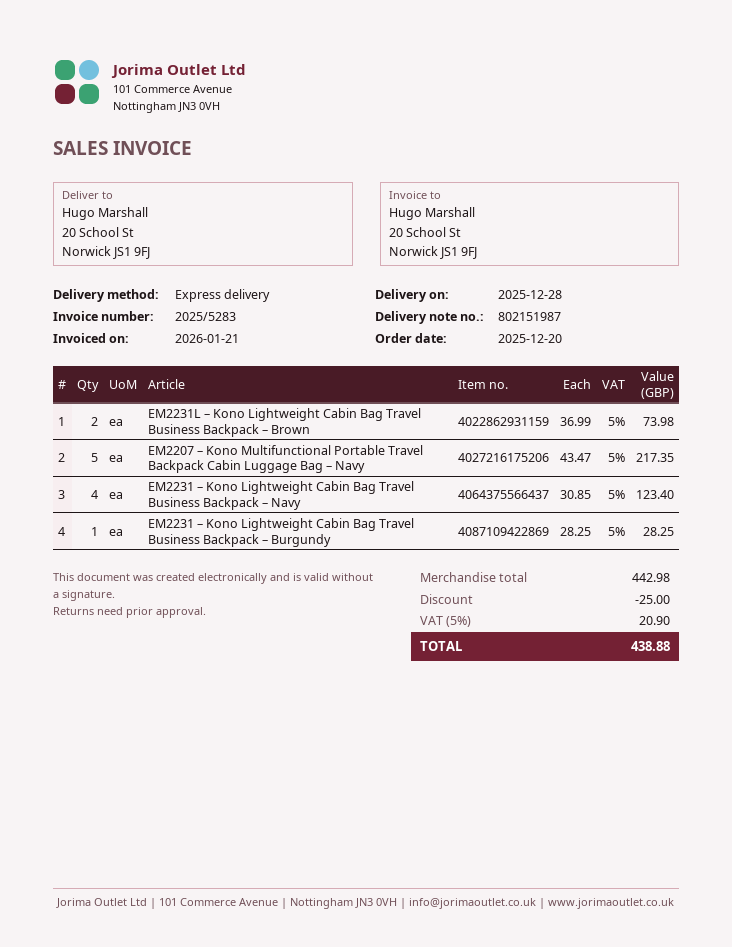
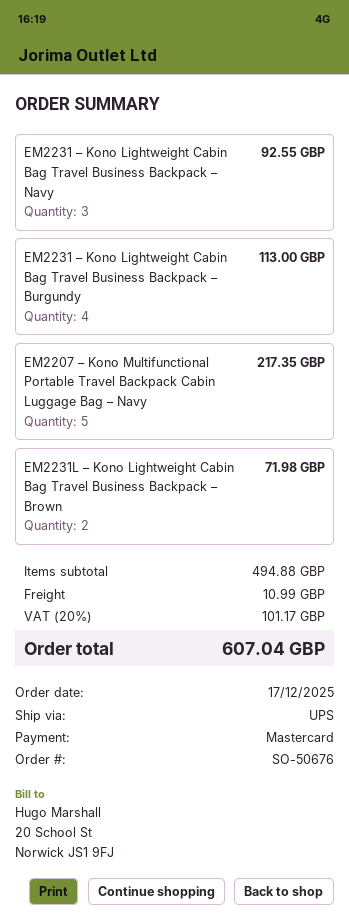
order date: 2025-12-20 -> 2025-12-17
shipping method: express -> UPS
EM2231L – Kono Lightweight Cabin Bag Travel Business Backpack – Brown: 2 for 73.98 -> 2 for 71.98
EM2231 – Kono Lightweight Cabin Bag Travel Business Backpack – Navy: 4 for 123.40 -> 3 for 92.55
EM2231 – Kono Lightweight Cabin Bag Travel Business Backpack – Burgundy: 1 for 28.25 -> 4 for 113.00
subtotal: 442.98 -> 494.88
discount: 25.00 -> none
shipping: none -> 10.99
tax: 5% = 20.90 -> 20% = 101.17
total: 438.88 -> 607.04

